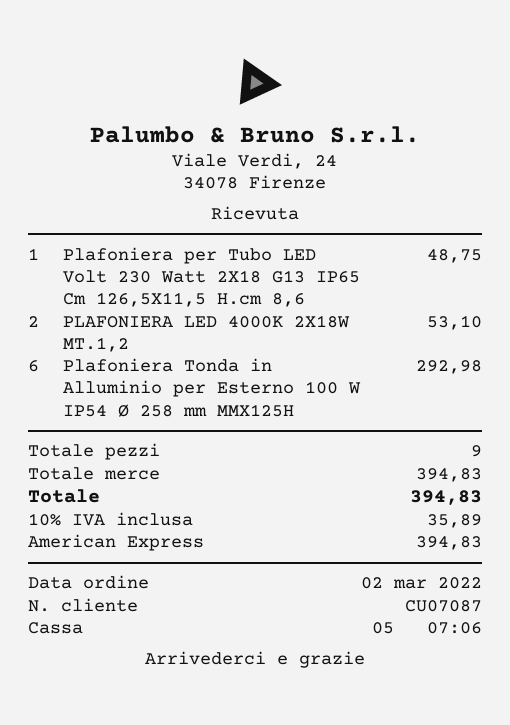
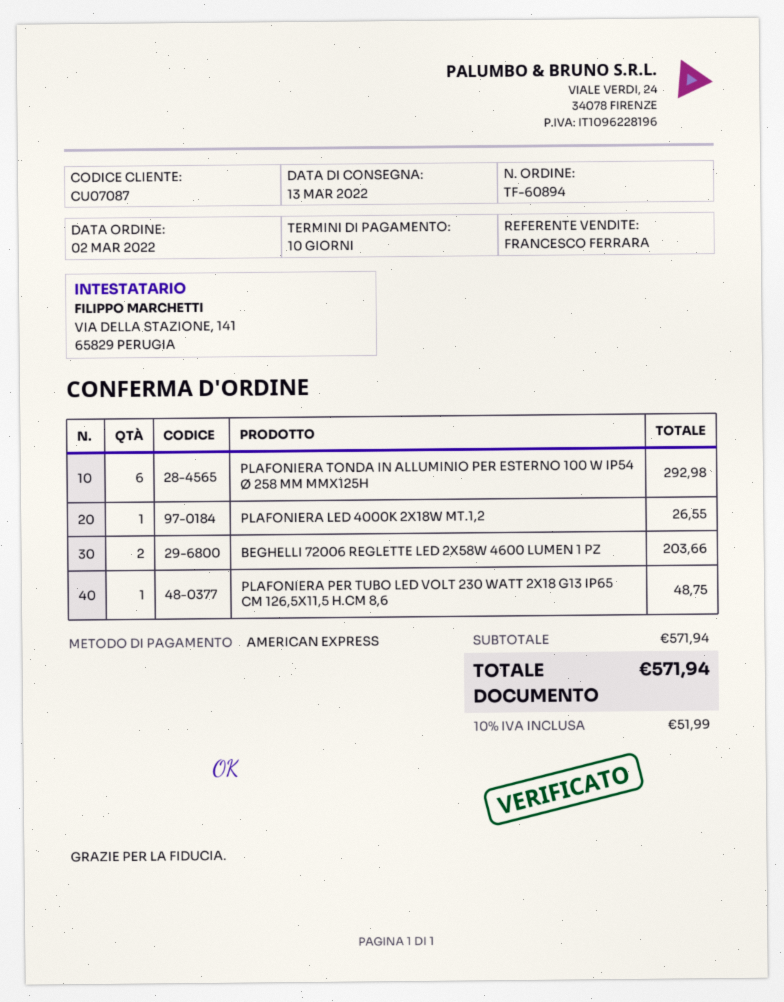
PLAFONIERA LED 4000K 2X18W MT.1,2: 2 for 53.10 -> 1 for 26.55
BEGHELLI 72006 REGLETTE LED 2X58W 4600 LUMEN 1 PZ: none -> 2 for 203.66
subtotal: 394.83 -> 571.94
tax: 10% = 35.89 -> 10% = 51.99
total: 394.83 -> 571.94

